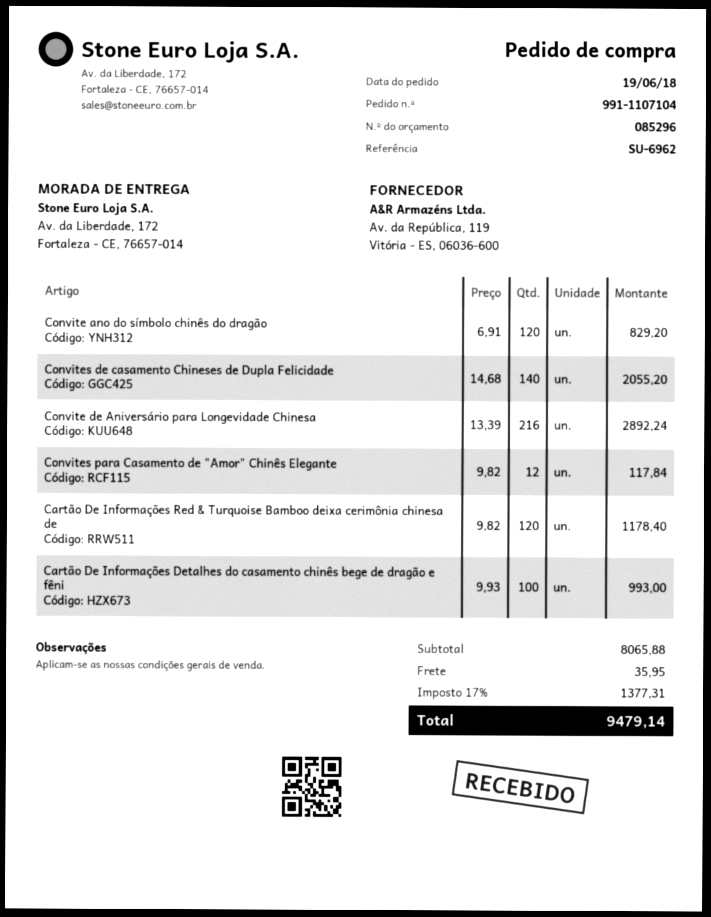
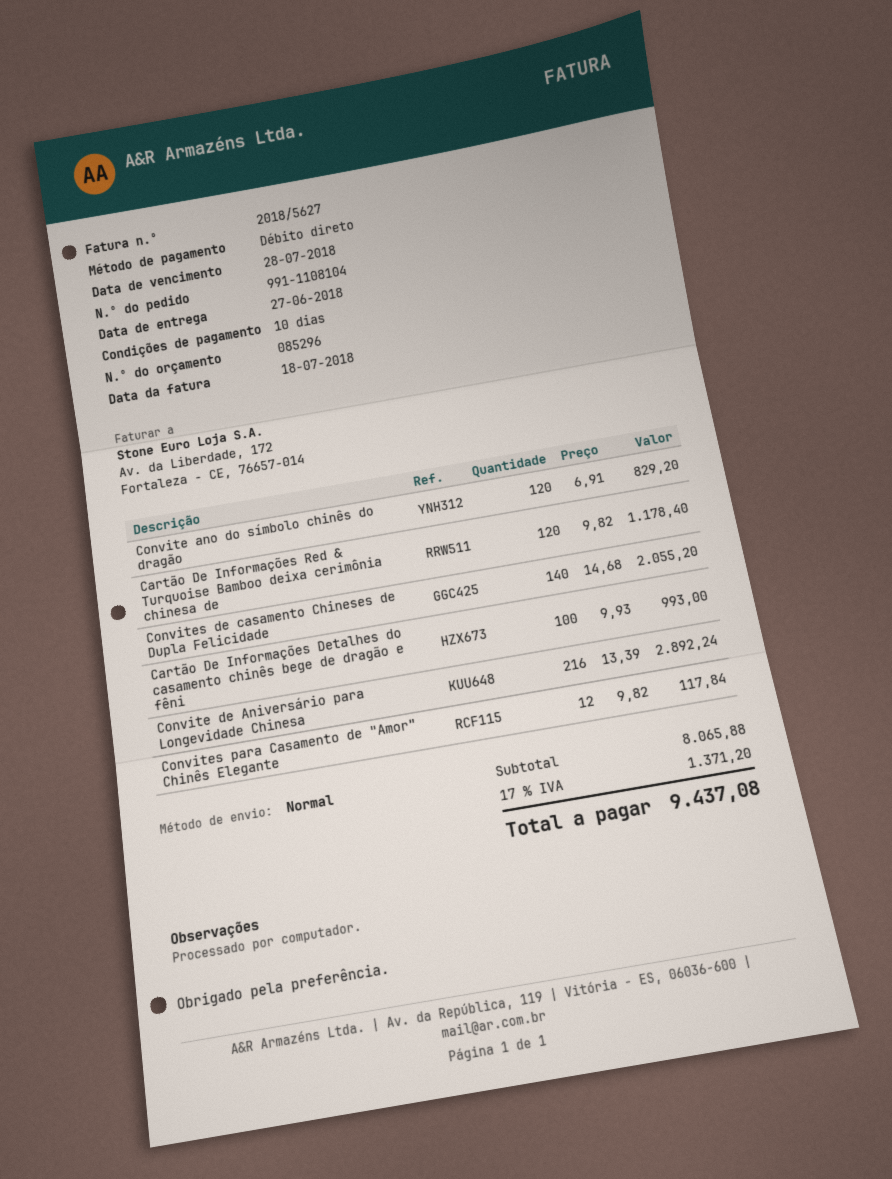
order number: 991-1107104 -> 991-1108104
shipping: 35.95 -> none
tax: 17% = 1377.31 -> 17% = 1371.20
total: 9479.14 -> 9437.08

